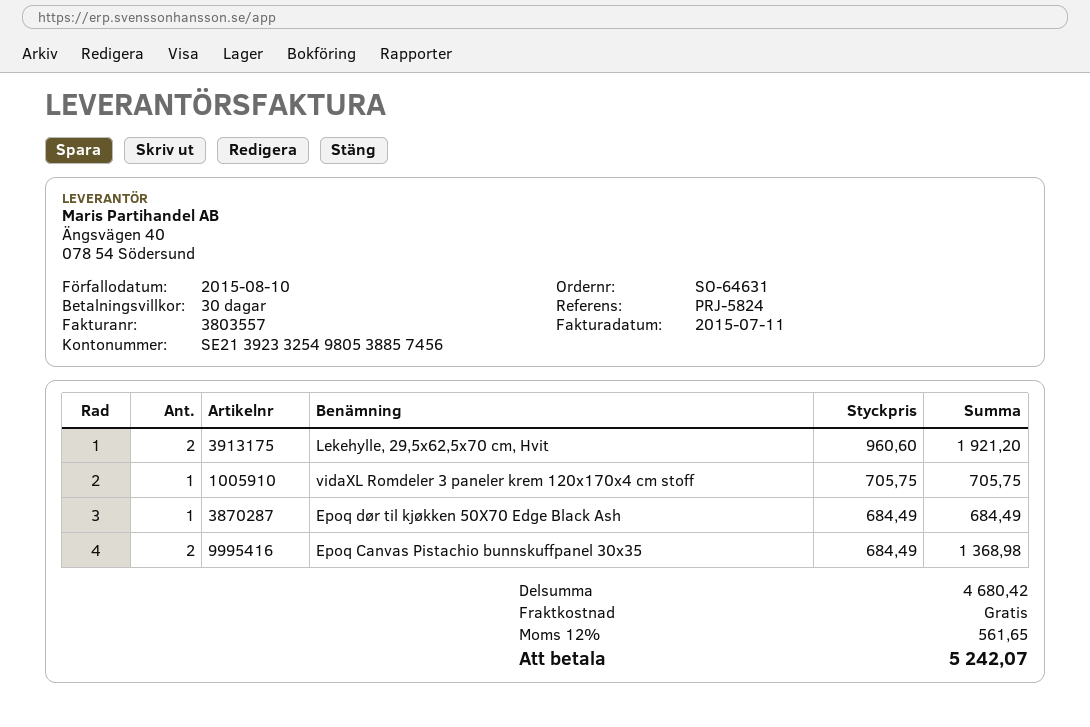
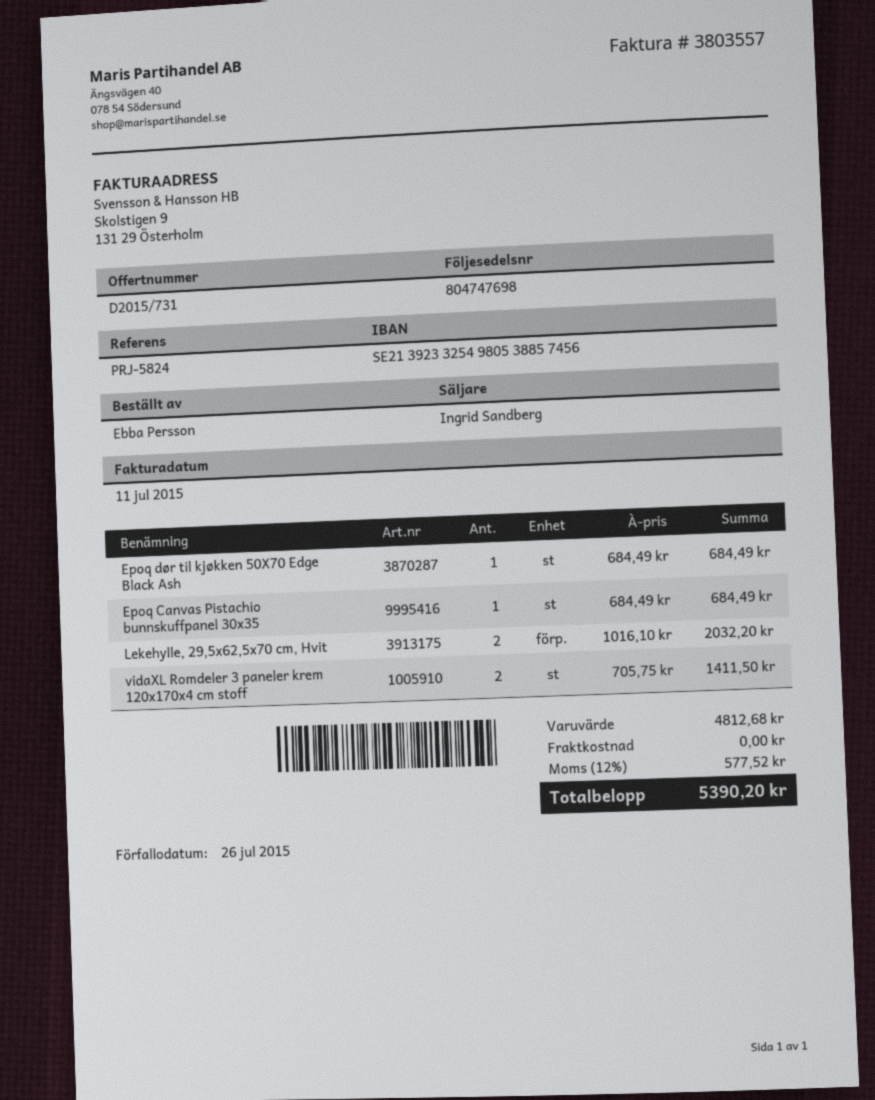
due date: 2015-08-10 -> 2015-07-26
Lekehylle, 29,5x62,5x70 cm, Hvit: 2 x 960.60 = 1921.20 -> 2 x 1016.10 = 2032.20
vidaXL Romdeler 3 paneler krem 120x170x4 cm stoff: 1 x 705.75 = 705.75 -> 2 x 705.75 = 1411.50
Epoq Canvas Pistachio bunnskuffpanel 30x35: 2 x 684.49 = 1368.98 -> 1 x 684.49 = 684.49
subtotal: 4680.42 -> 4812.68
tax: 12% = 561.65 -> 12% = 577.52
total: 5242.07 -> 5390.20

